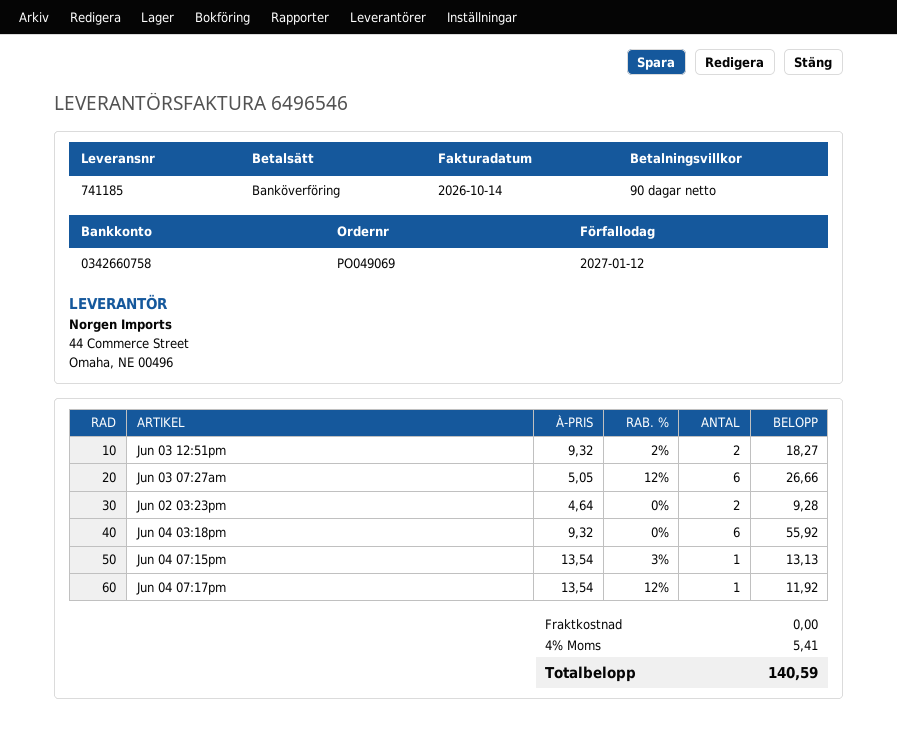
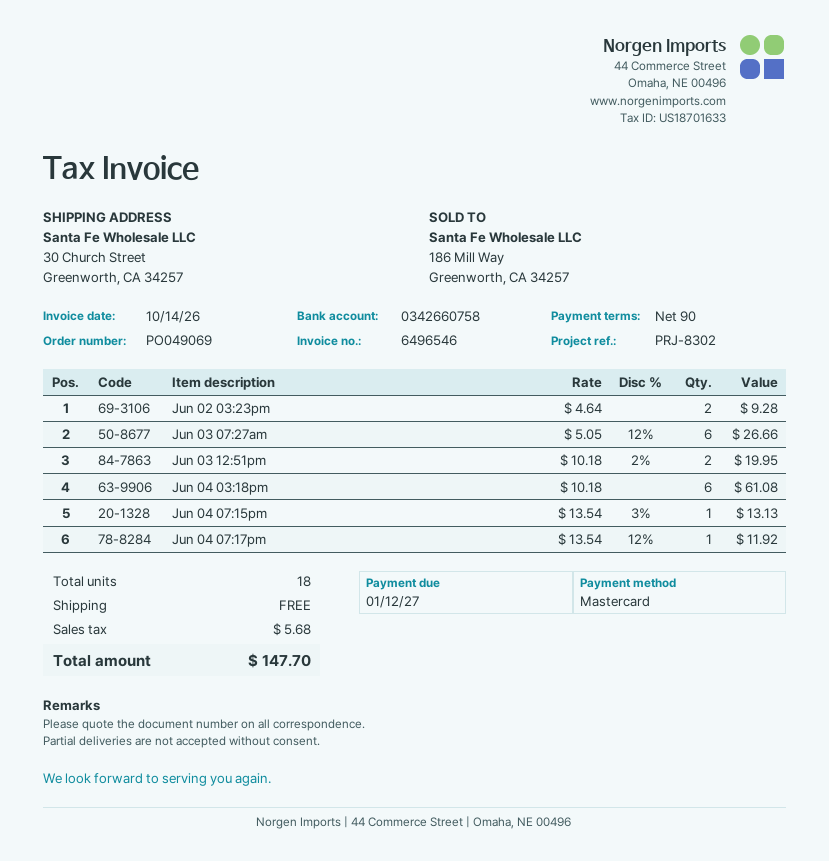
payment method: bank transfer -> Mastercard
Jun 03 12:51pm: 2 x 9.32 - 2% = 18.27 -> 2 x 10.18 - 2% = 19.95
Jun 04 03:18pm: 6 x 9.32 = 55.92 -> 6 x 10.18 = 61.08
tax: 5.41 -> 5.68
total: 140.59 -> 147.70

